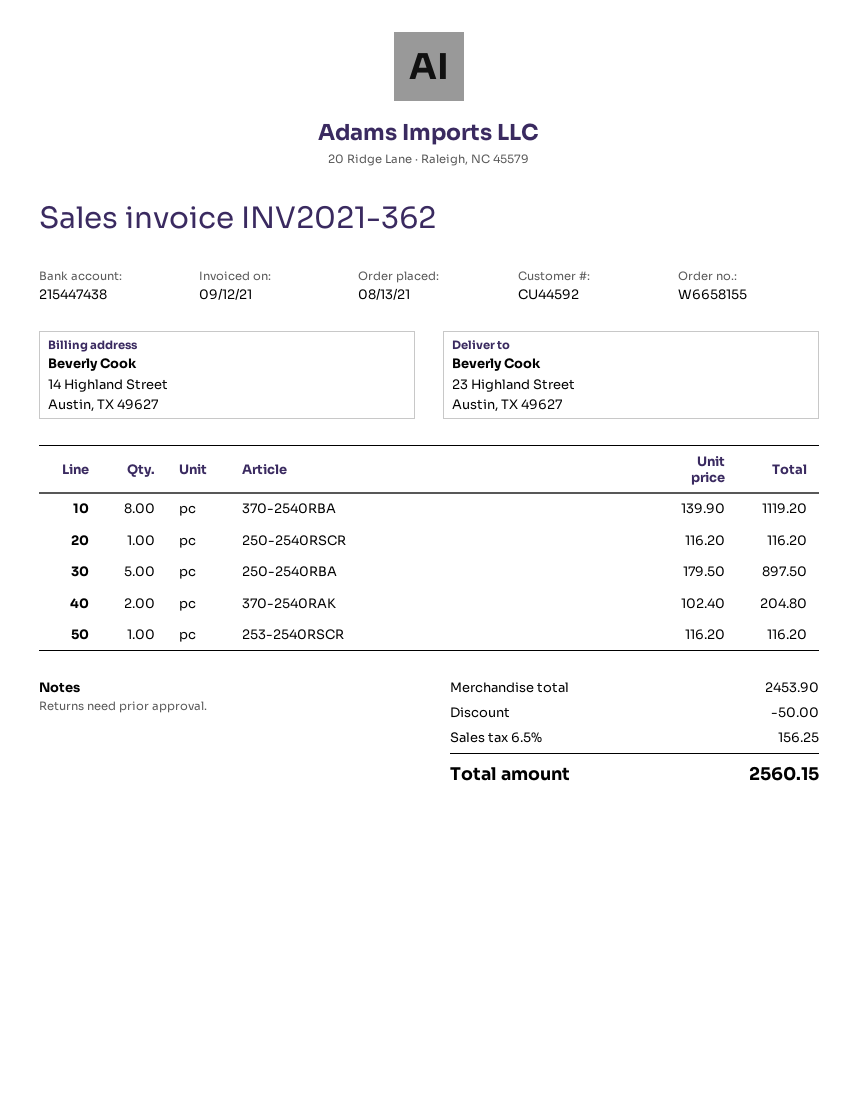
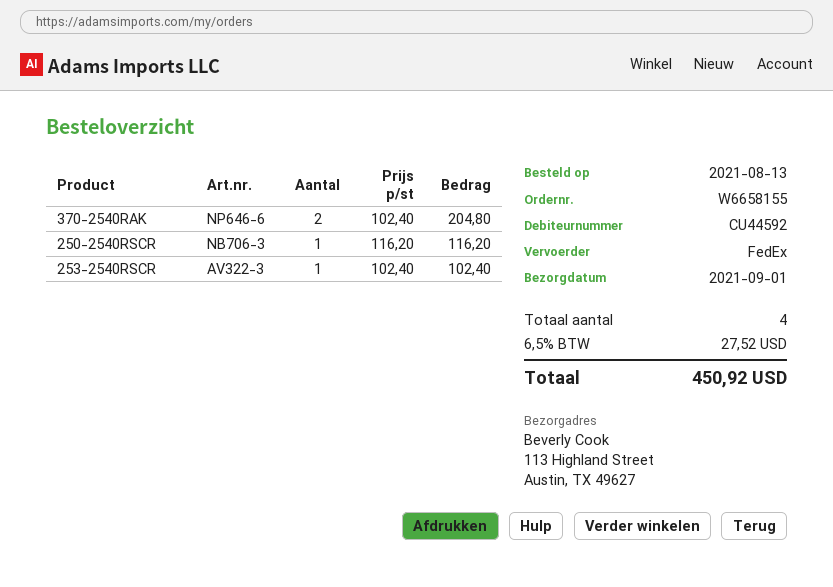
ship to: 23 Highland Street, Austin, TX 49627 -> 113 Highland Street, Austin, TX 49627
370-2540RBA: 8 x 139.90 = 1119.20 -> none
250-2540RBA: 5 x 179.50 = 897.50 -> none
253-2540RSCR: 1 x 116.20 = 116.20 -> 1 x 102.40 = 102.40
discount: 50.00 -> none
tax: 6.5% = 156.25 -> 6.5% = 27.52
total: 2560.15 -> 450.92

